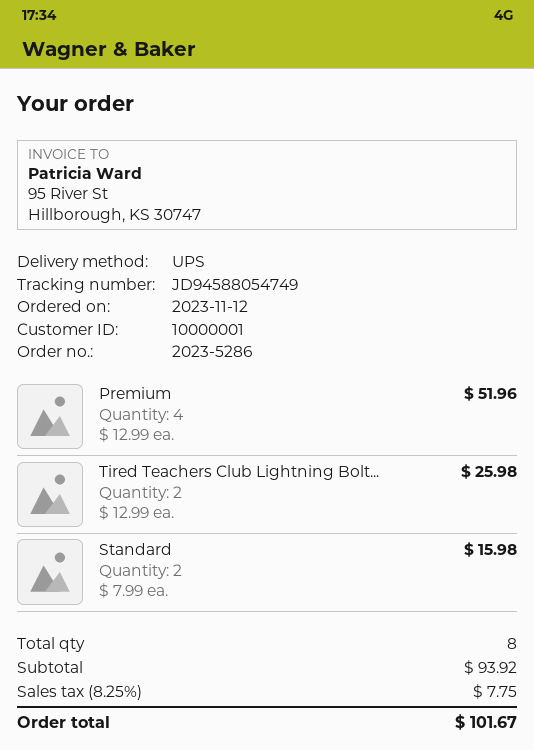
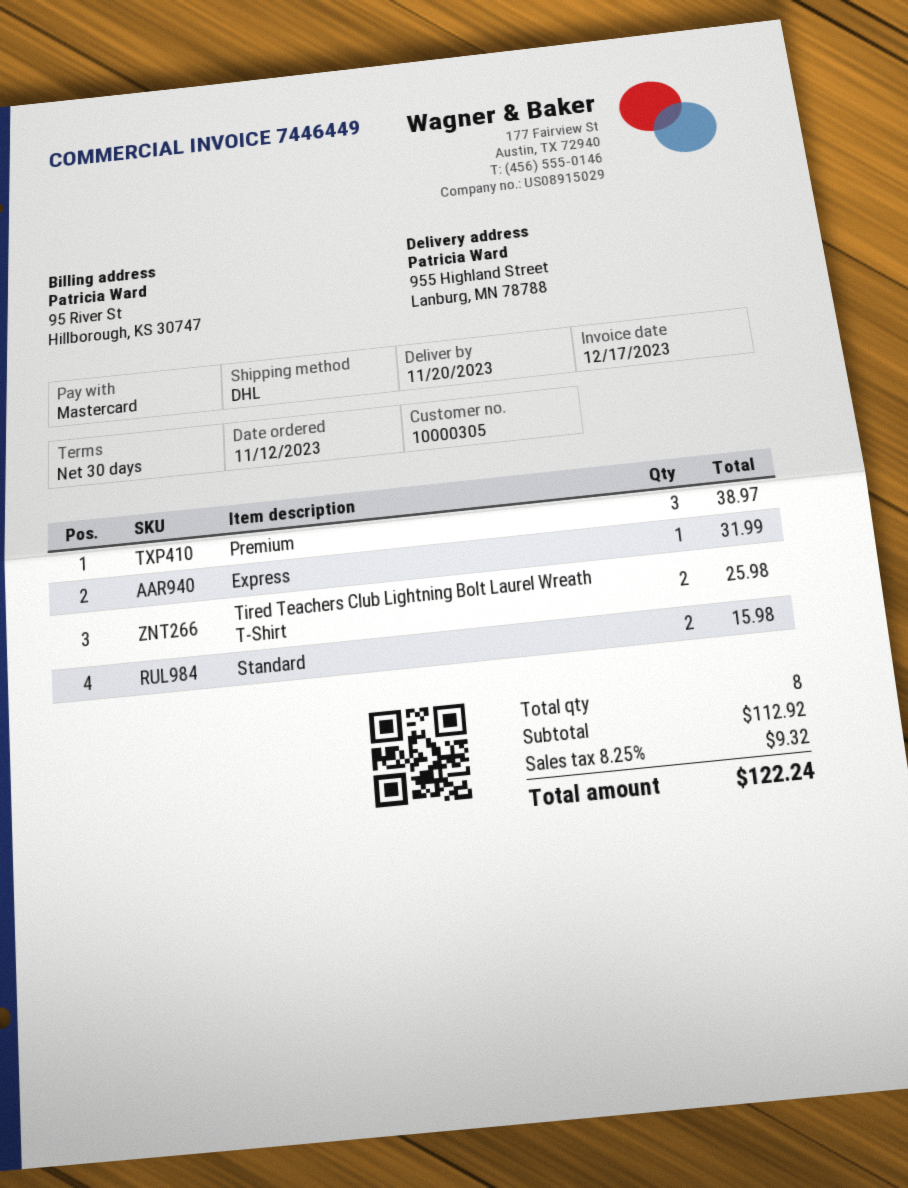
customer number: 10000001 -> 10000305
shipping method: UPS -> DHL
Premium: 4 for 51.96 -> 3 for 38.97
Express: none -> 1 for 31.99
subtotal: 93.92 -> 112.92
tax: 8.25% = 7.75 -> 8.25% = 9.32
total: 101.67 -> 122.24

